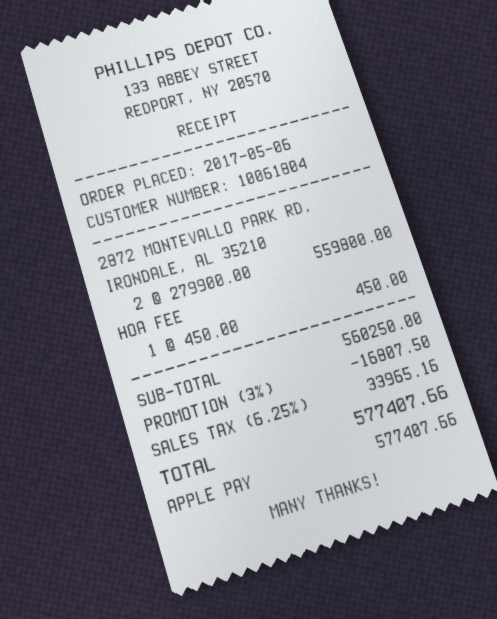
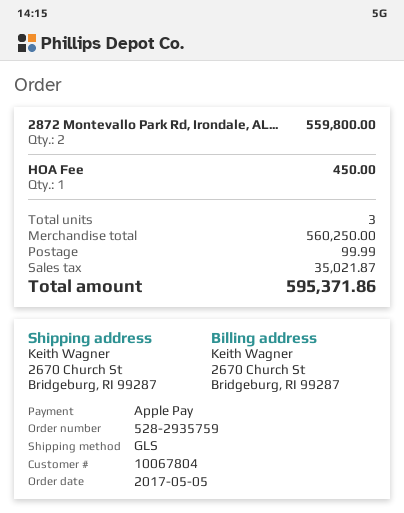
order date: 2017-05-06 -> 2017-05-05
customer number: 10061804 -> 10067804
discount: 3% = 16807.50 -> none
shipping: none -> 99.99
tax: 33965.16 -> 35021.87
total: 577407.66 -> 595371.86

